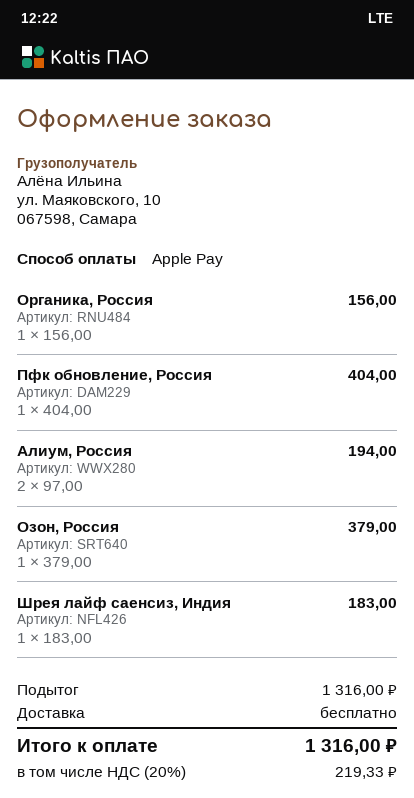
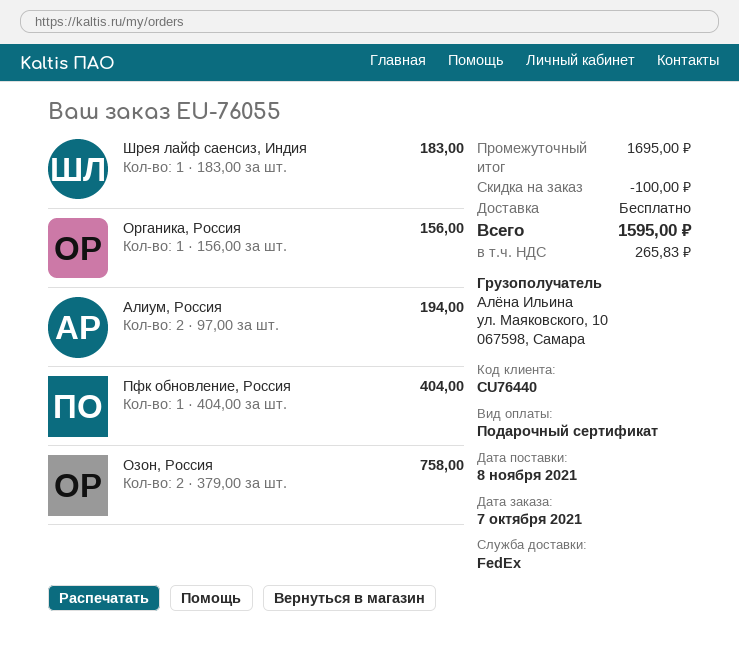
payment method: Apple Pay -> gift card
Озон, Россия: 1 x 379.00 = 379.00 -> 2 x 379.00 = 758.00
subtotal: 1316.00 -> 1695.00
discount: none -> 100.00
tax: 219.33 -> 265.83
total: 1316.00 -> 1595.00

